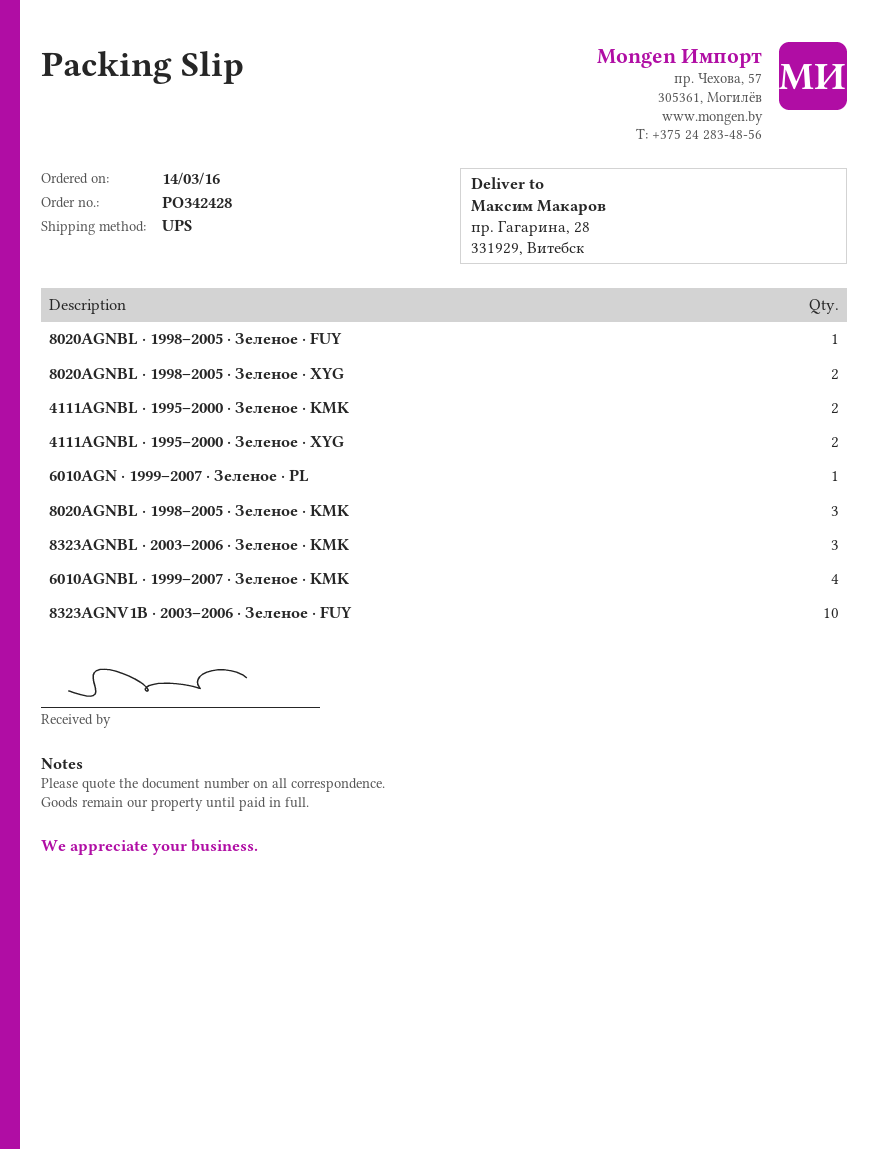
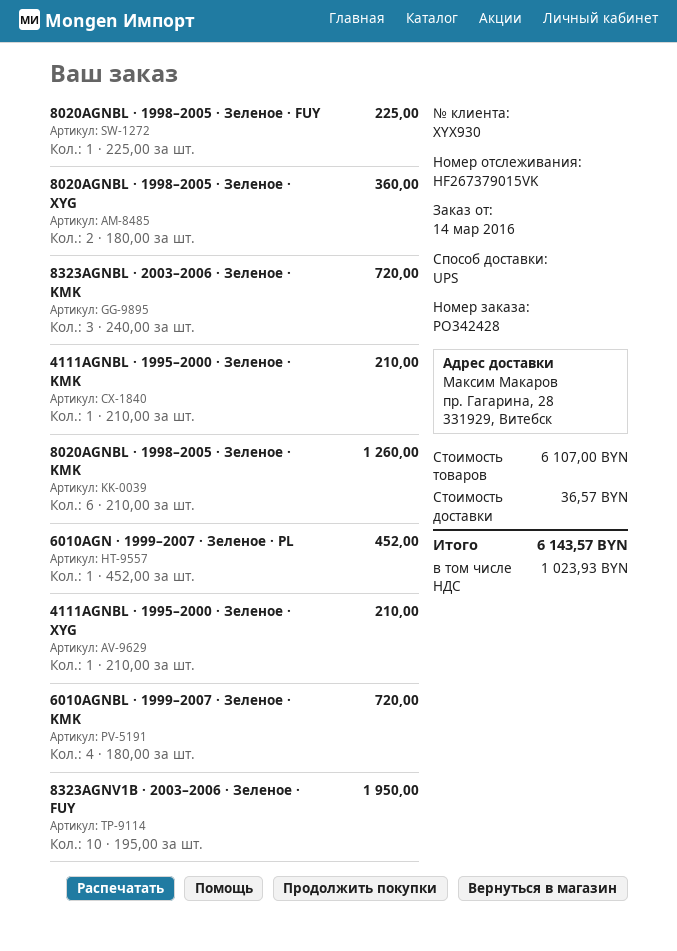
4111AGNBL · 1995–2000 · Зеленое · KMK: 2 -> 1
4111AGNBL · 1995–2000 · Зеленое · XYG: 2 -> 1
8020AGNBL · 1998–2005 · Зеленое · KMK: 3 -> 6

